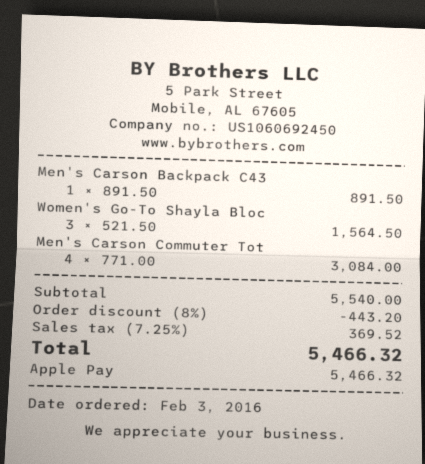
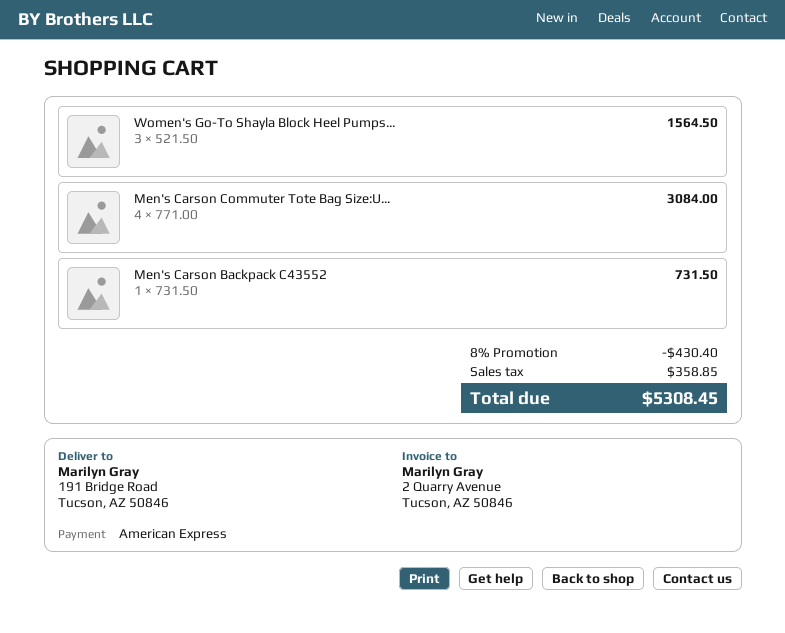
payment method: Apple Pay -> American Express
Men's Carson Backpack C43: 1 x 891.50 = 891.50 -> 1 x 731.50 = 731.50
discount: 8% = 443.20 -> 8% = 430.40
tax: 369.52 -> 358.85
total: 5466.32 -> 5308.45

